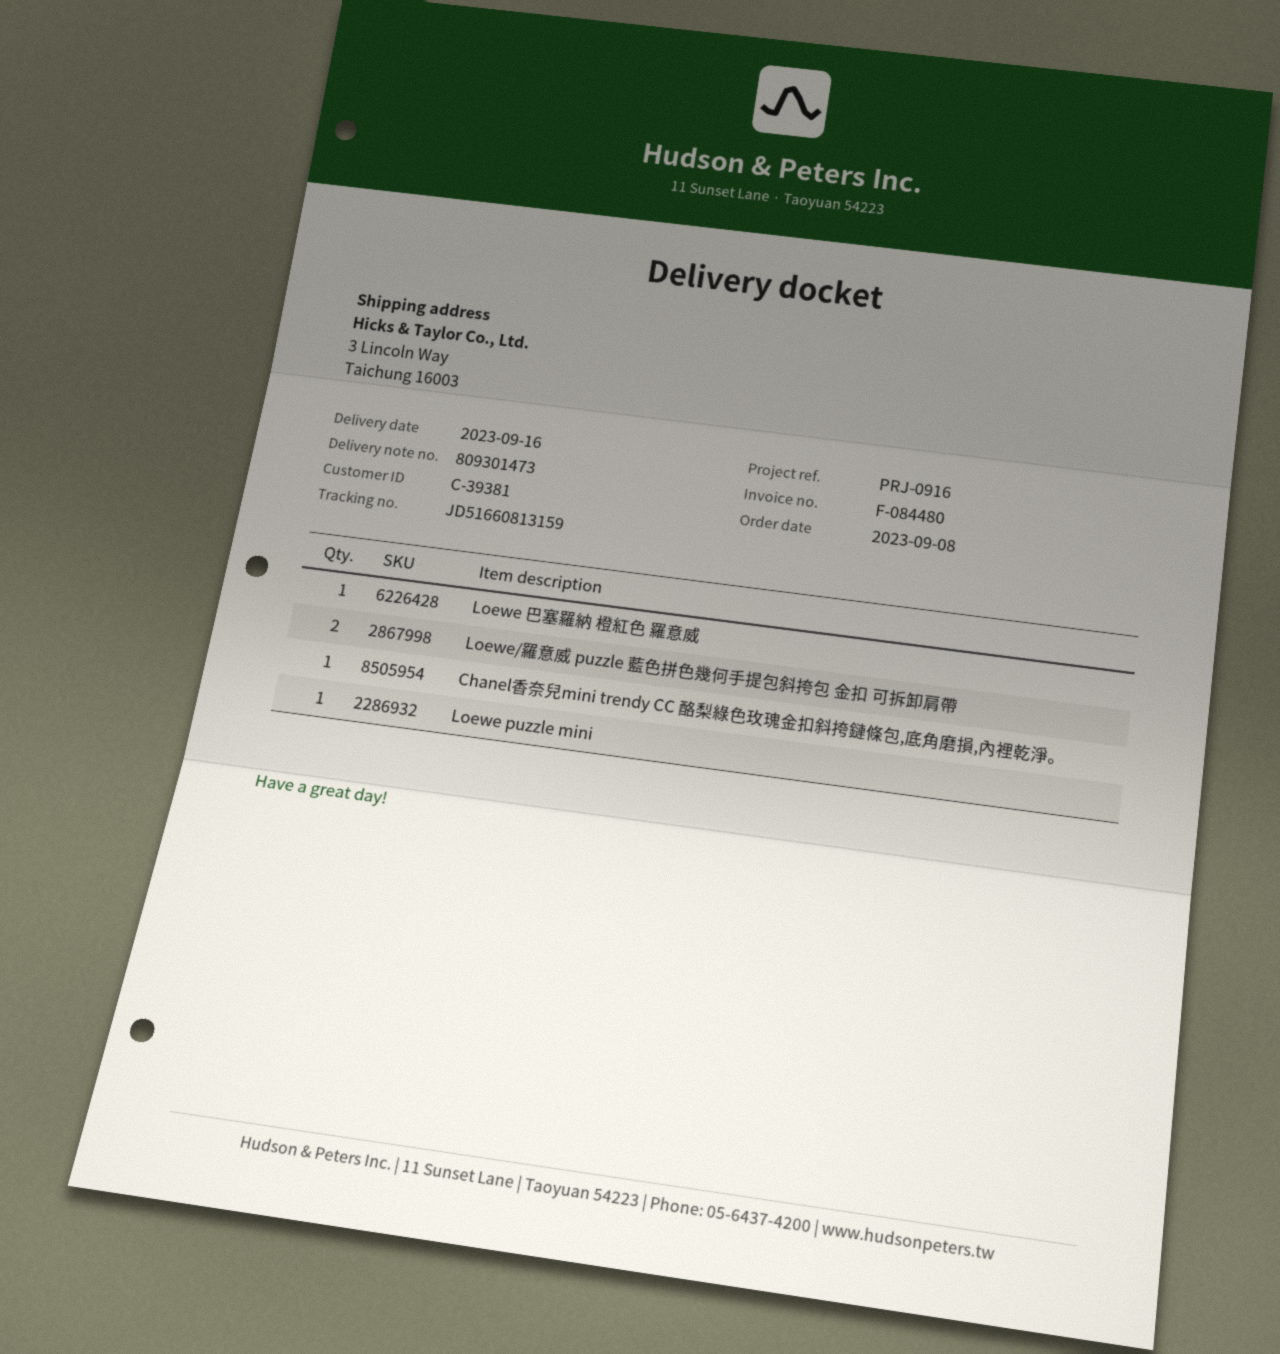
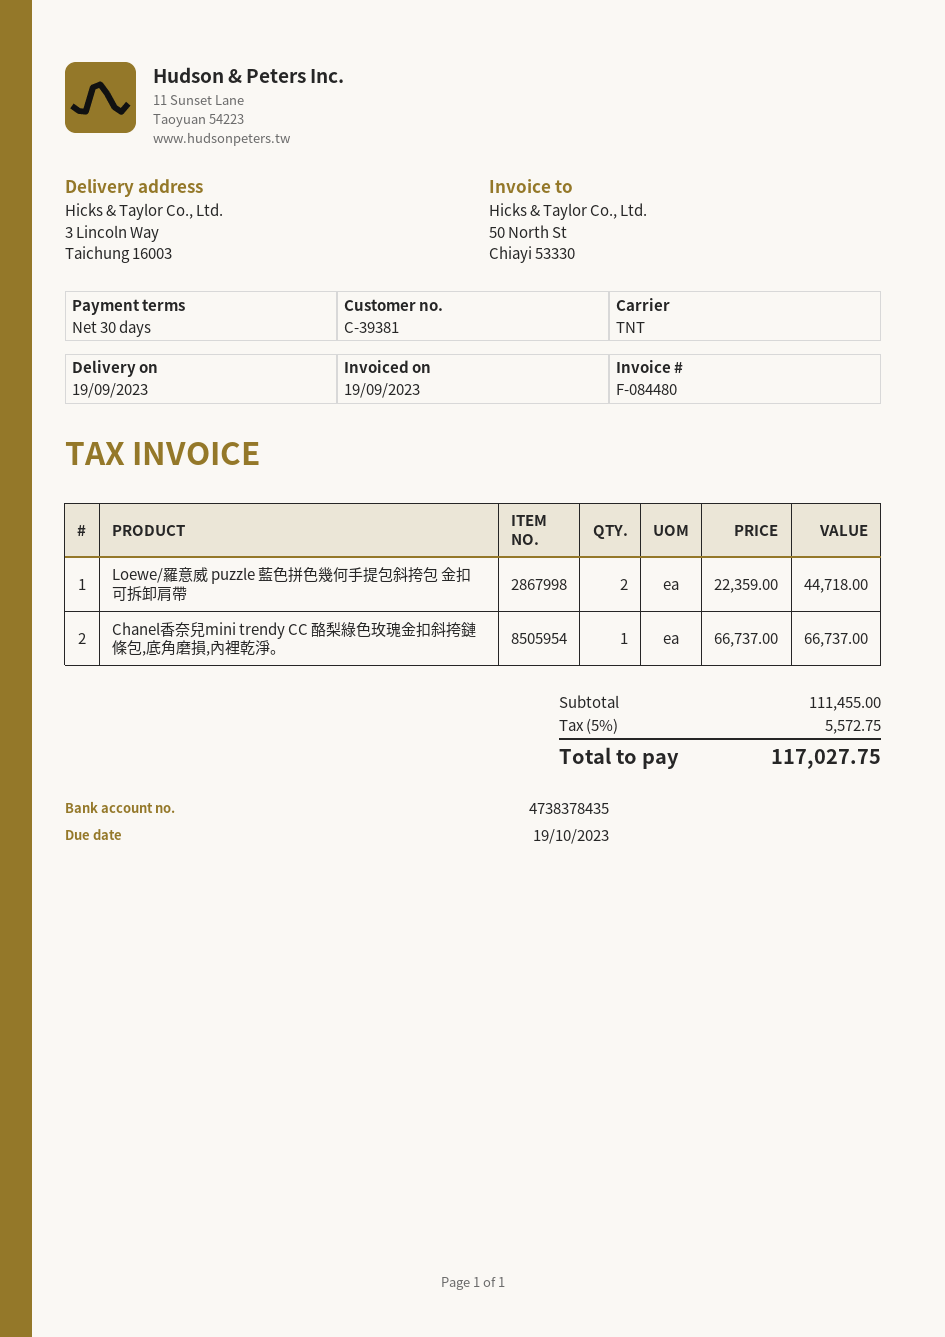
delivery date: 2023-09-16 -> 2023-09-19
Loewe 巴塞羅納 橙紅色 羅意威: 1 -> none
Loewe puzzle mini: 1 -> none

